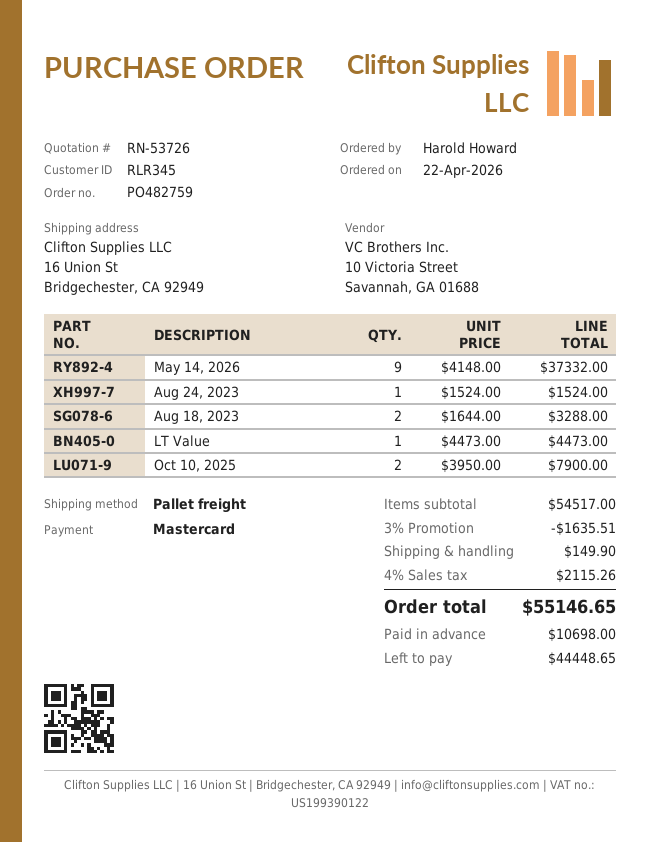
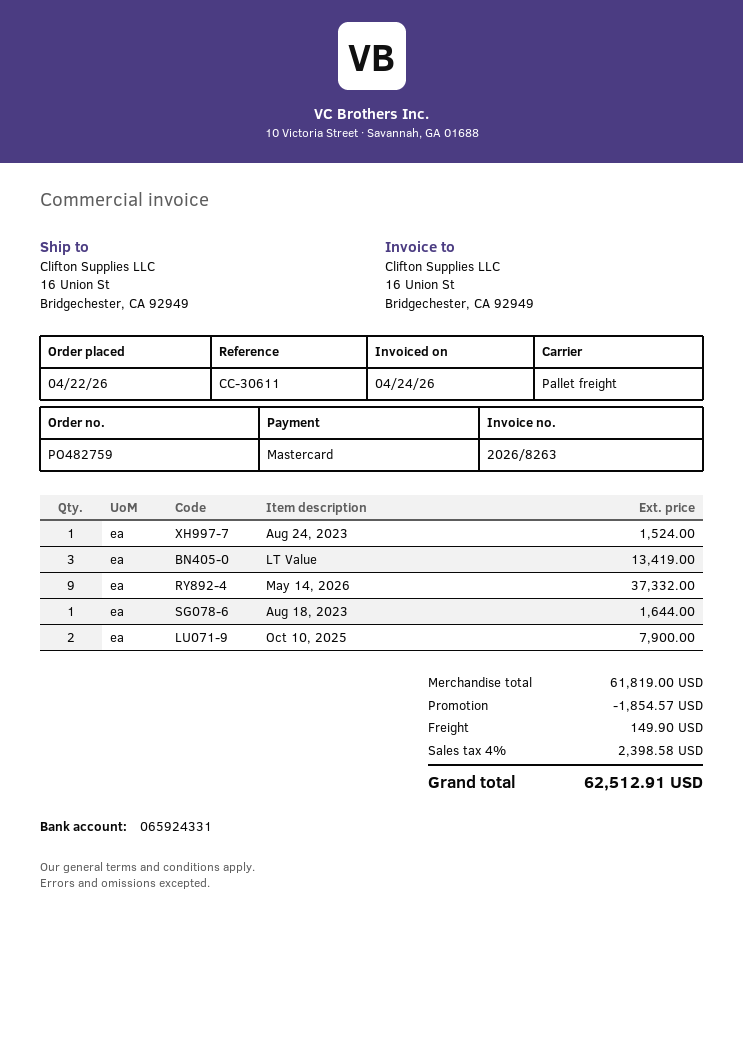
Aug 18, 2023: 2 for 3288.00 -> 1 for 1644.00
LT Value: 1 for 4473.00 -> 3 for 13419.00
subtotal: 54517.00 -> 61819.00
discount: 1635.51 -> 1854.57
tax: 4% = 2115.26 -> 4% = 2398.58
total: 55146.65 -> 62512.91

